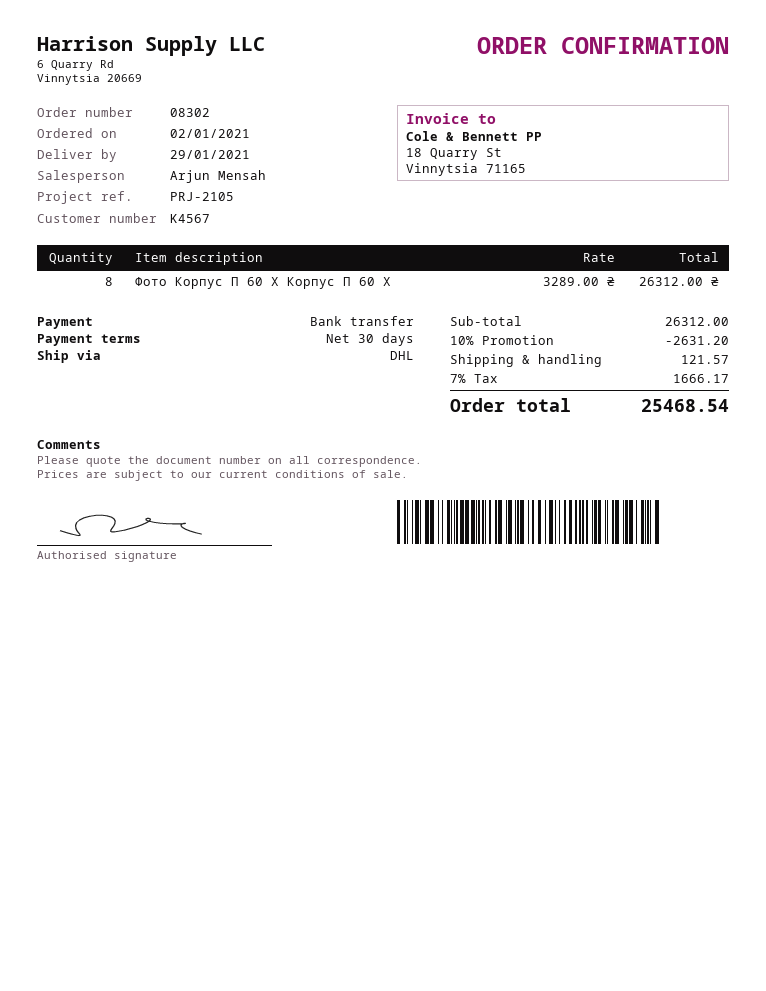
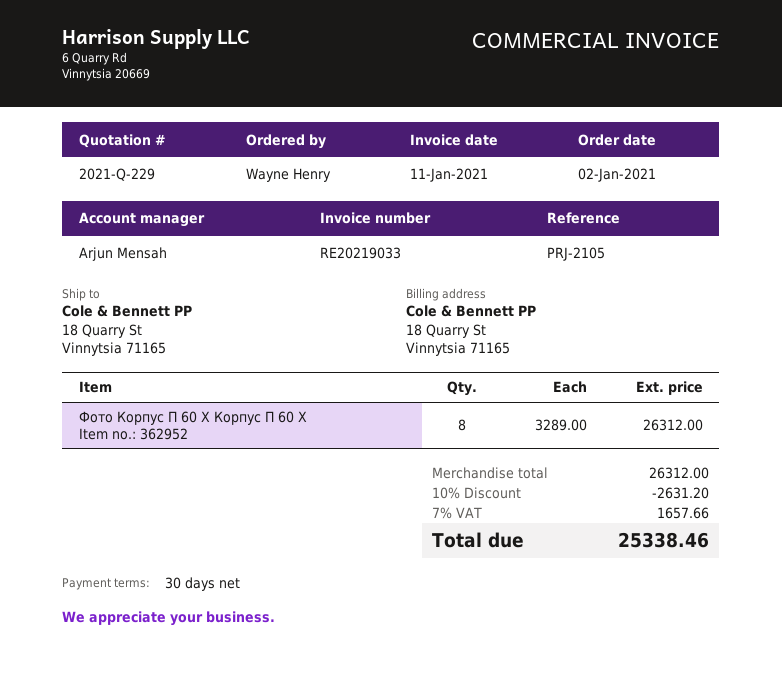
shipping: 121.57 -> none
tax: 7% = 1666.17 -> 7% = 1657.66
total: 25468.54 -> 25338.46

